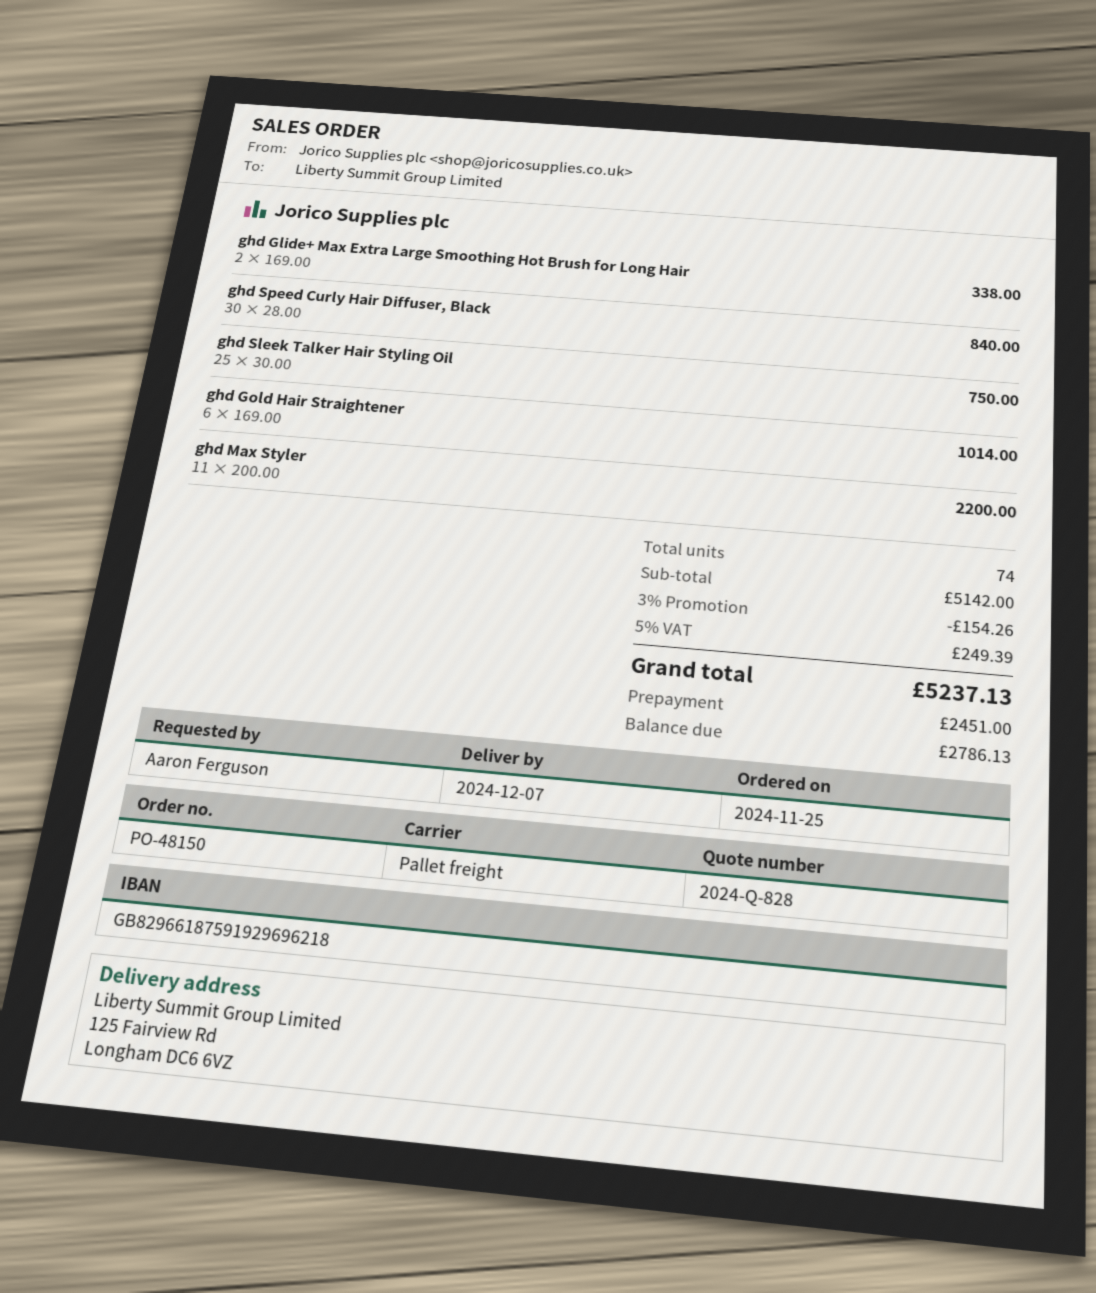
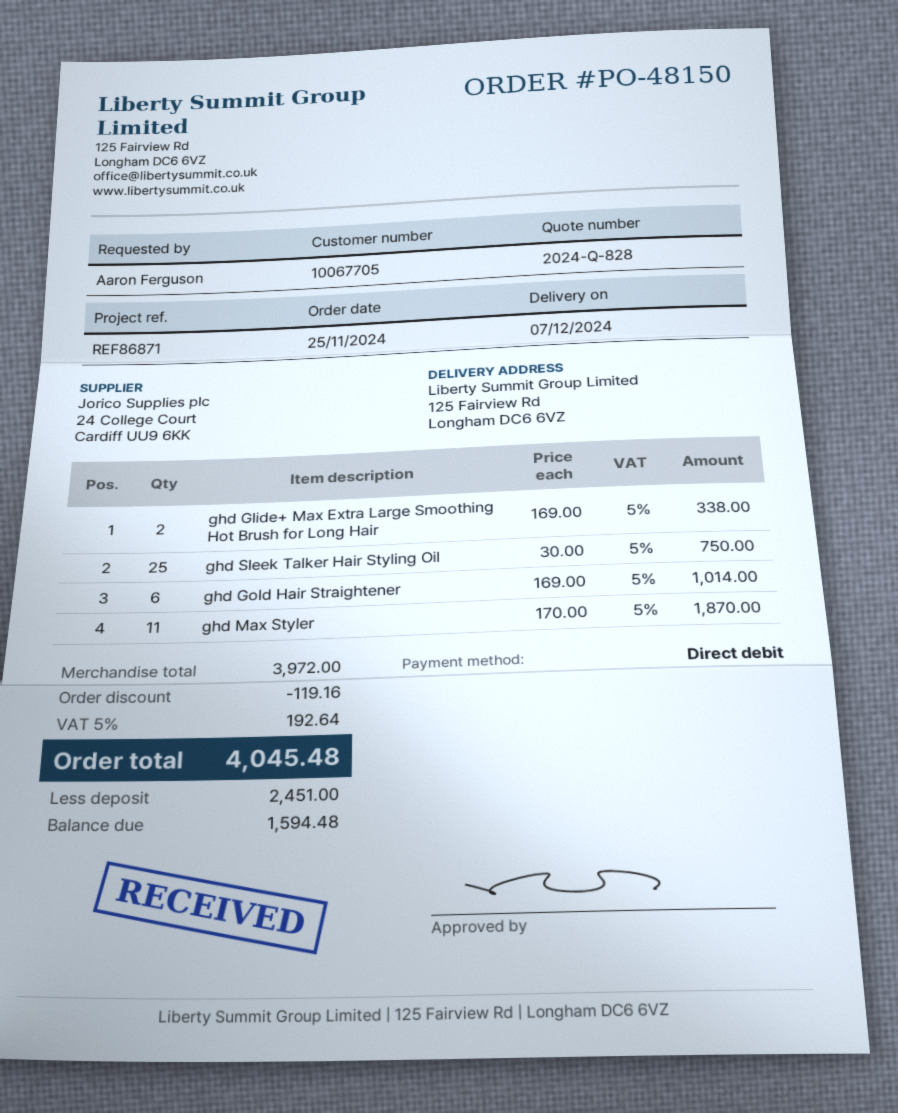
ghd Speed Curly Hair Diffuser, Black: 30 x 28.00 = 840.00 -> none
ghd Max Styler: 11 x 200.00 = 2200.00 -> 11 x 170.00 = 1870.00
subtotal: 5142.00 -> 3972.00
discount: 154.26 -> 119.16
tax: 5% = 249.39 -> 5% = 192.64
total: 5237.13 -> 4045.48
balance: 2786.13 -> 1594.48

